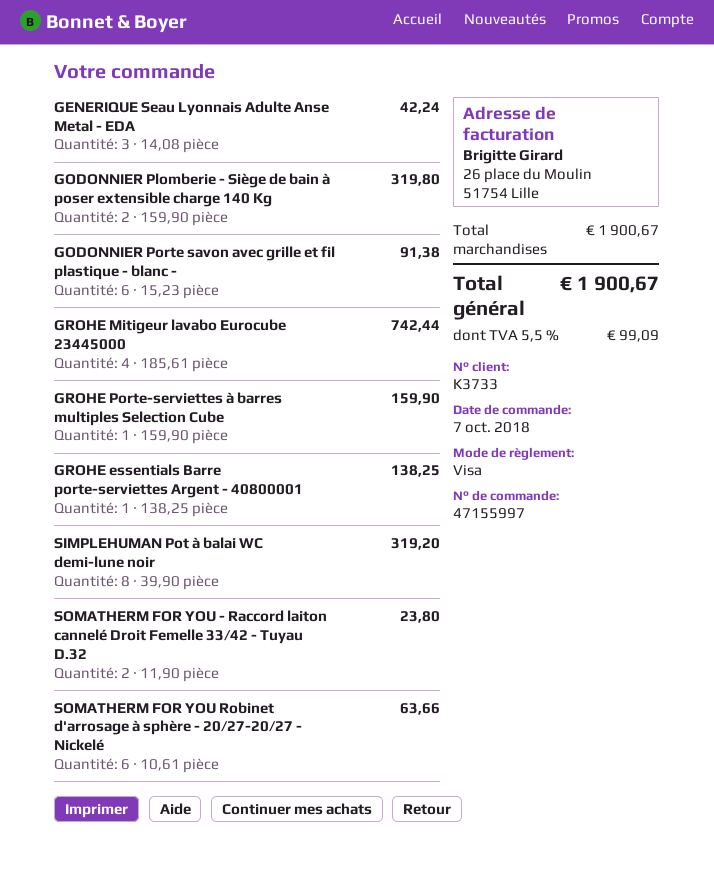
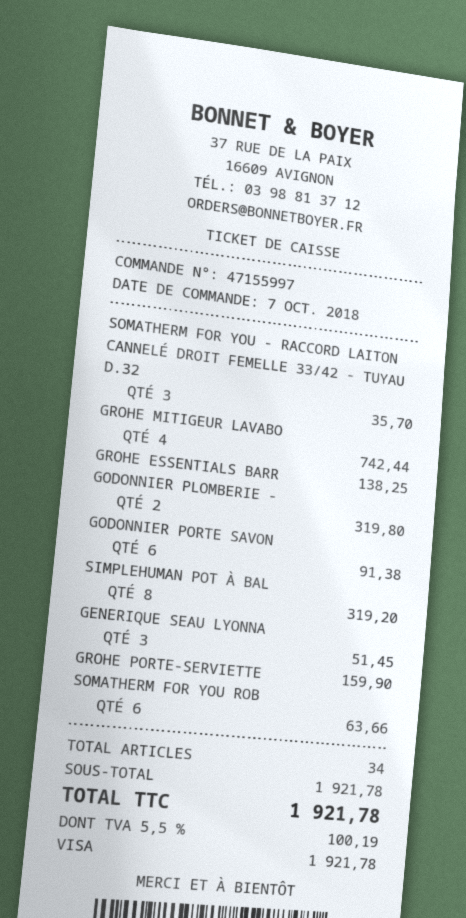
GENERIQUE Seau Lyonnais Adulte Anse Metal - EDA: 3 for 42.24 -> 3 for 51.45
SOMATHERM FOR YOU - Raccord laiton cannelé Droit Femelle 33/42 - Tuyau D.32: 2 for 23.80 -> 3 for 35.70
subtotal: 1900.67 -> 1921.78
tax: 5.5% = 99.09 -> 5.5% = 100.19
total: 1900.67 -> 1921.78

